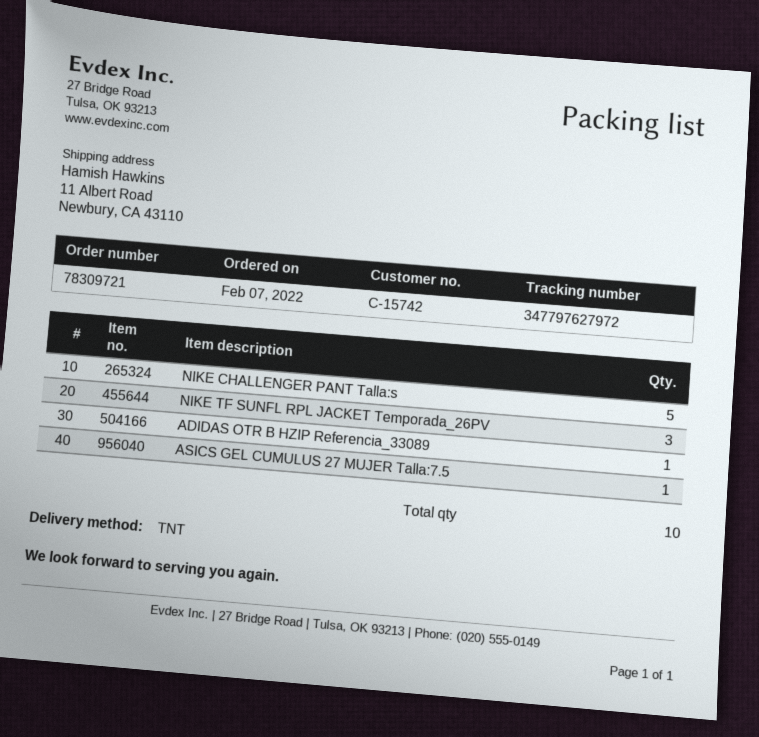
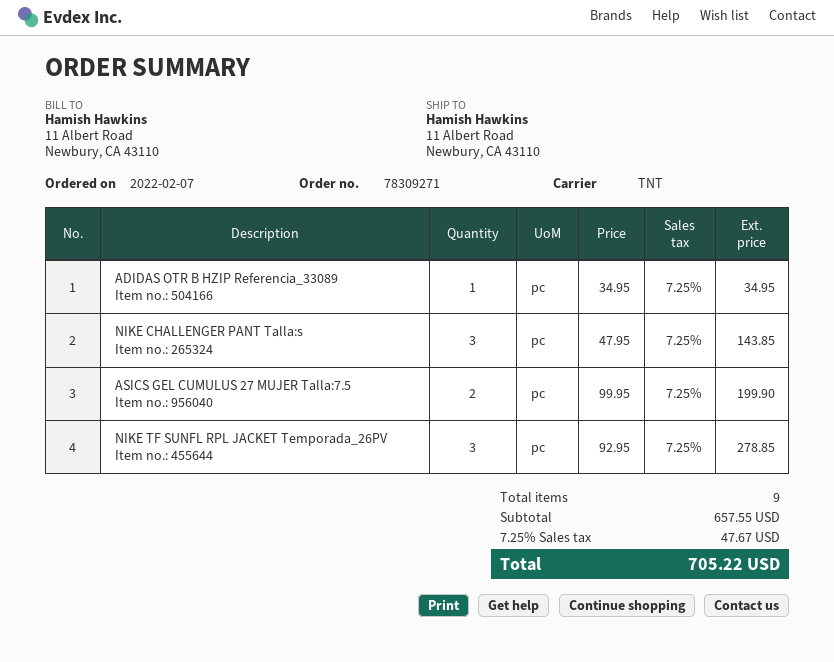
order number: 78309721 -> 78309271
NIKE CHALLENGER PANT Talla:s: 5 -> 3
ASICS GEL CUMULUS 27 MUJER Talla:7.5: 1 -> 2
total quantity: 10 -> 9

